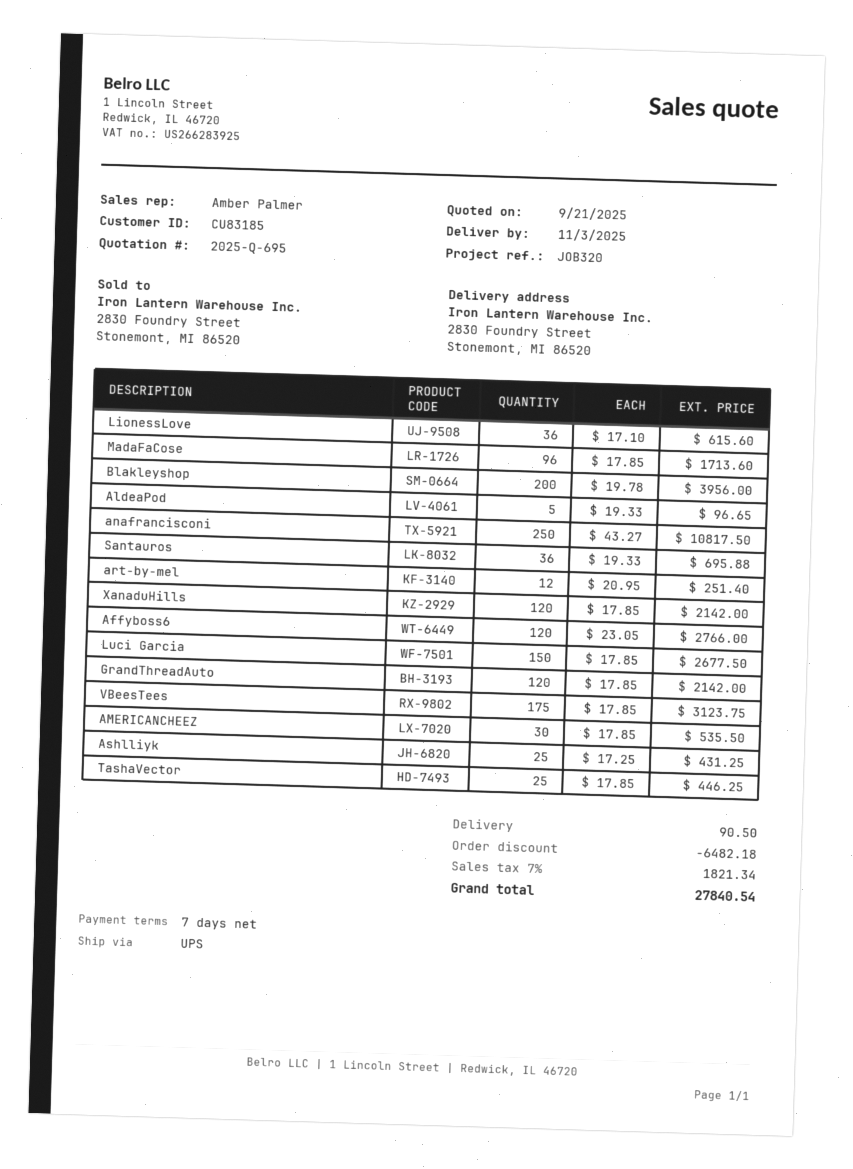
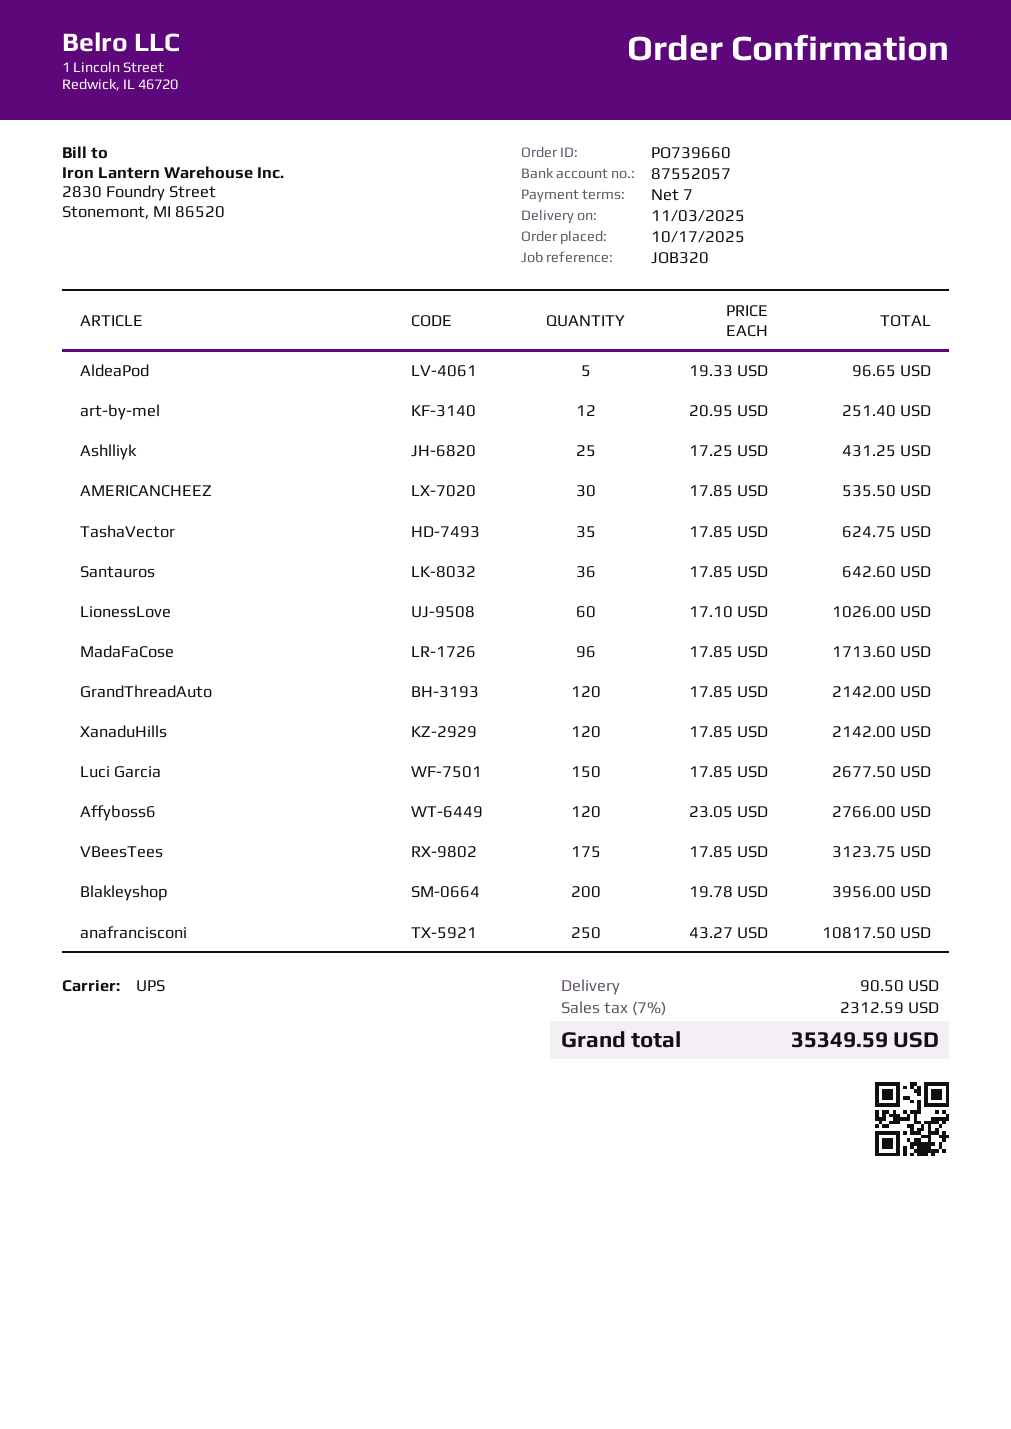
LionessLove: 36 x 17.10 = 615.60 -> 60 x 17.10 = 1026.00
Santauros: 36 x 19.33 = 695.88 -> 36 x 17.85 = 642.60
TashaVector: 25 x 17.85 = 446.25 -> 35 x 17.85 = 624.75
discount: 6482.18 -> none
tax: 7% = 1821.34 -> 7% = 2312.59
total: 27840.54 -> 35349.59

